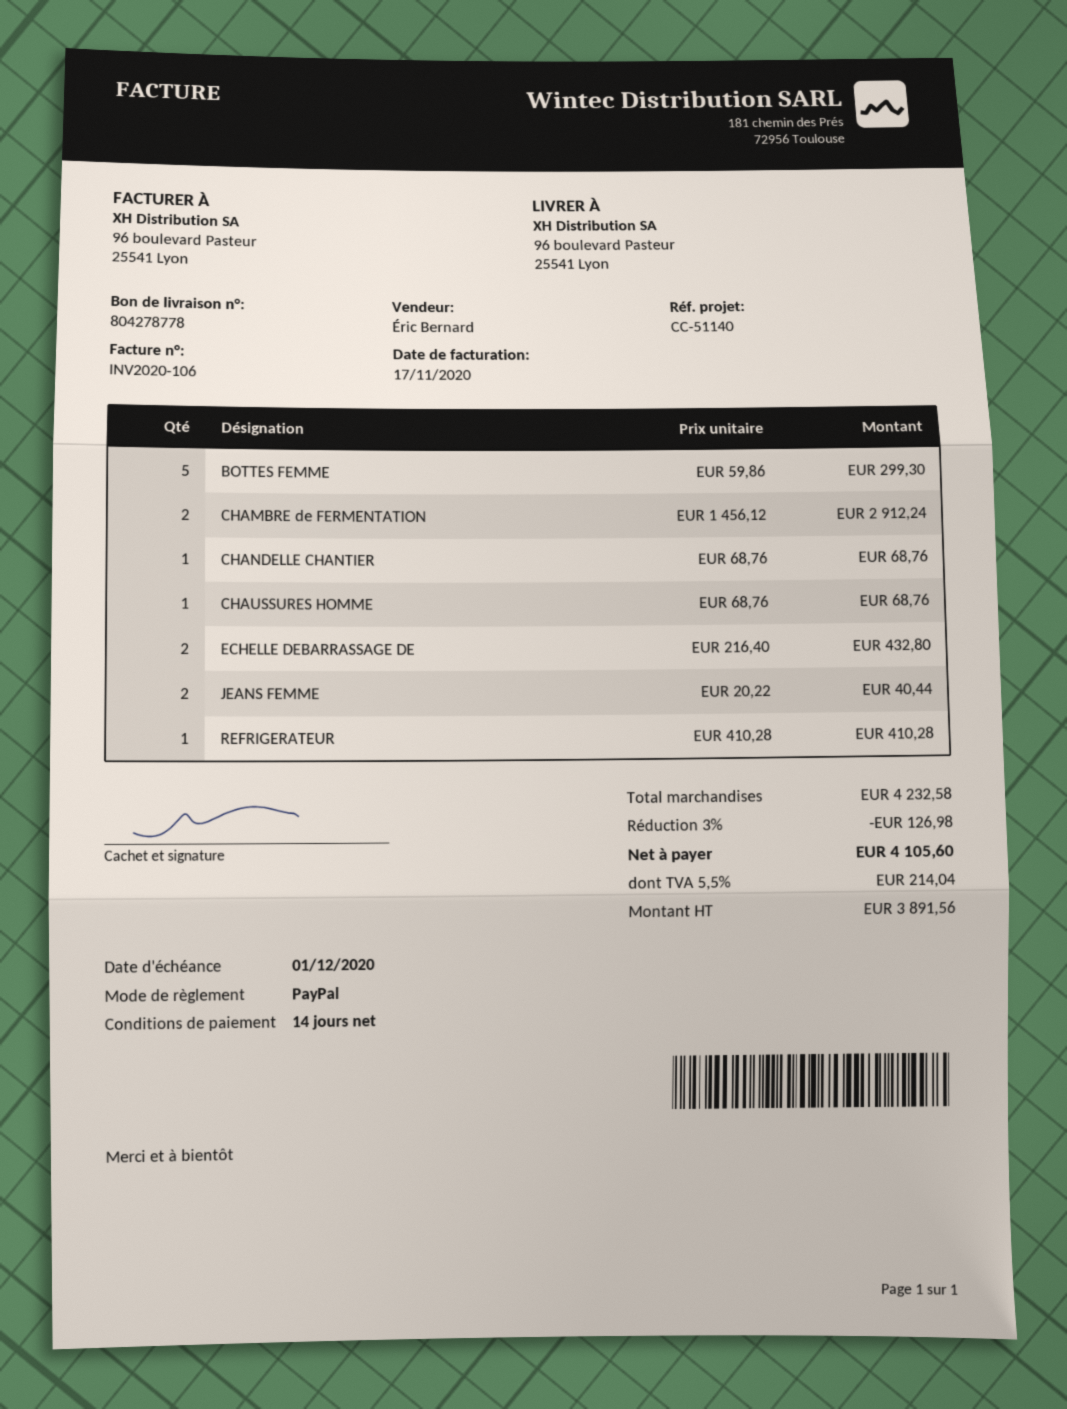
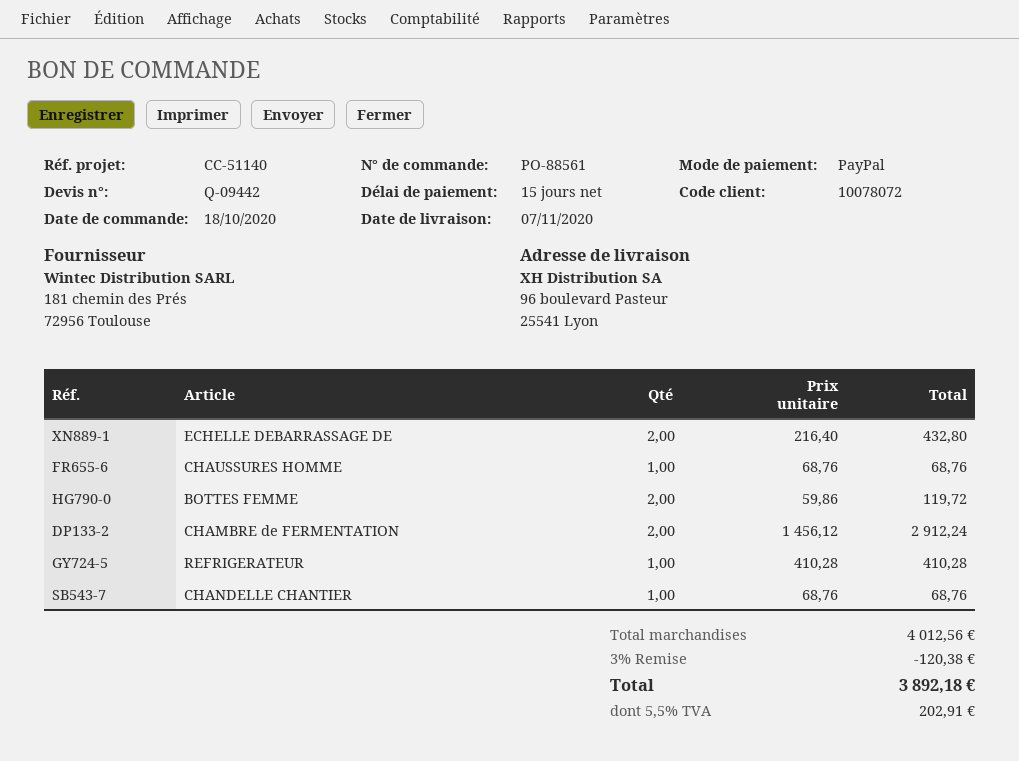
payment terms: 14 days -> 15 days
BOTTES FEMME: 5 x 59.86 = 299.30 -> 2 x 59.86 = 119.72
JEANS FEMME: 2 x 20.22 = 40.44 -> none
subtotal: 4232.58 -> 4012.56
discount: 3% = 126.98 -> 3% = 120.38
tax: 5.5% = 214.04 -> 5.5% = 202.91
total: 4105.60 -> 3892.18

